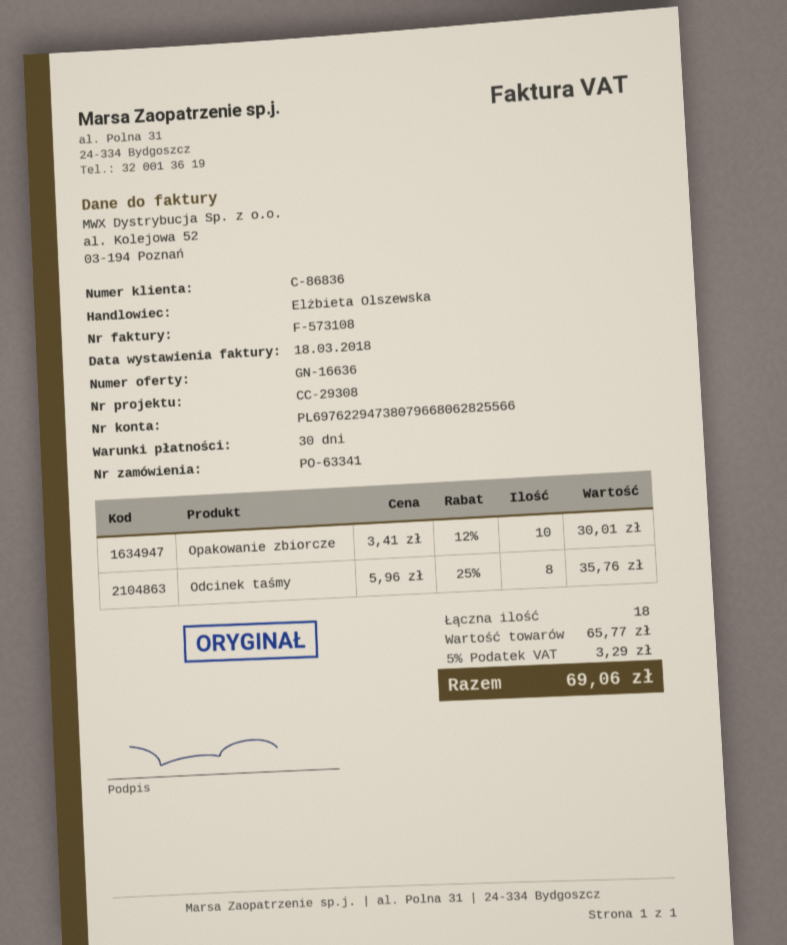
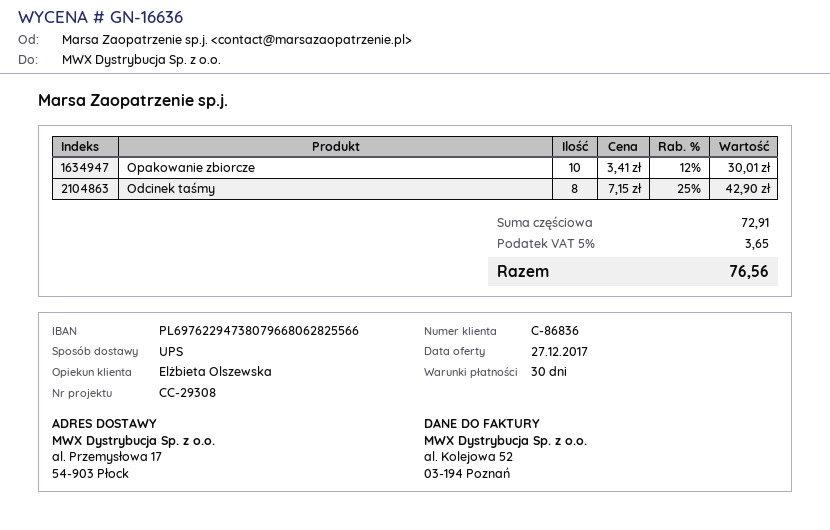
Odcinek taśmy: 8 x 5.96 - 25% = 35.76 -> 8 x 7.15 - 25% = 42.90
subtotal: 65.77 -> 72.91
tax: 5% = 3.29 -> 5% = 3.65
total: 69.06 -> 76.56

